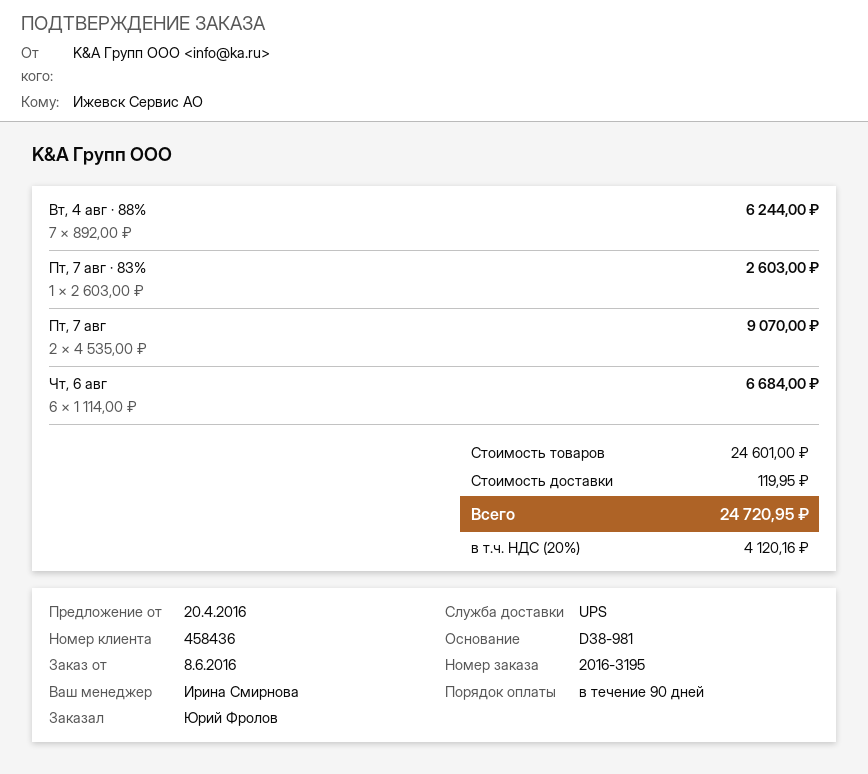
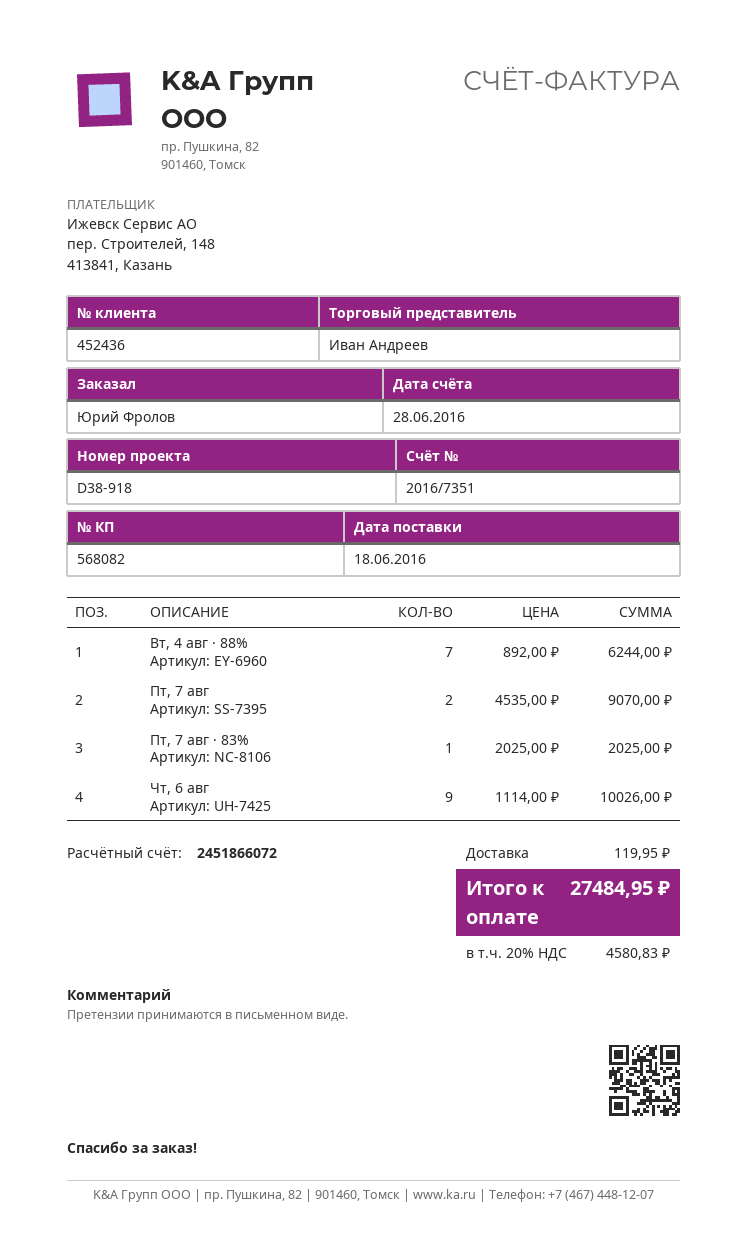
customer number: 458436 -> 452436
reference: D38-981 -> D38-918
sales rep: Ирина Смирнова -> Иван Андреев
Пт, 7 авг · 83%: 1 x 2603.00 = 2603.00 -> 1 x 2025.00 = 2025.00
Чт, 6 авг: 6 x 1114.00 = 6684.00 -> 9 x 1114.00 = 10026.00
tax: 20% = 4120.16 -> 20% = 4580.83
total: 24720.95 -> 27484.95

